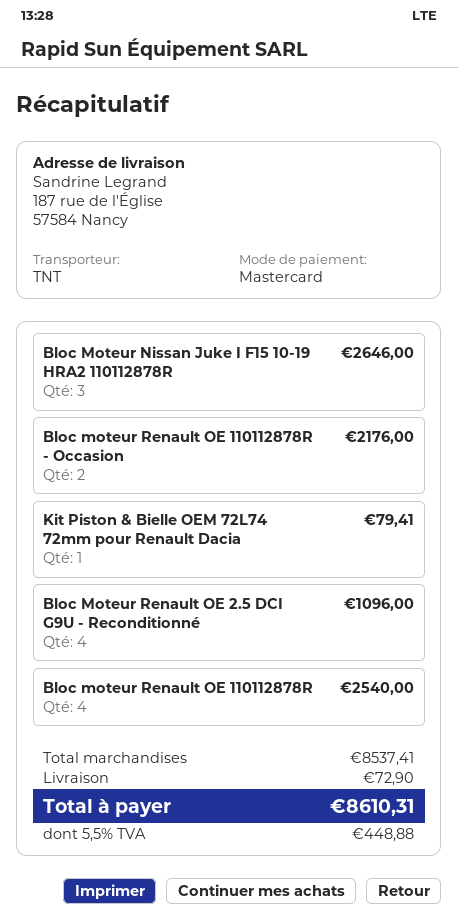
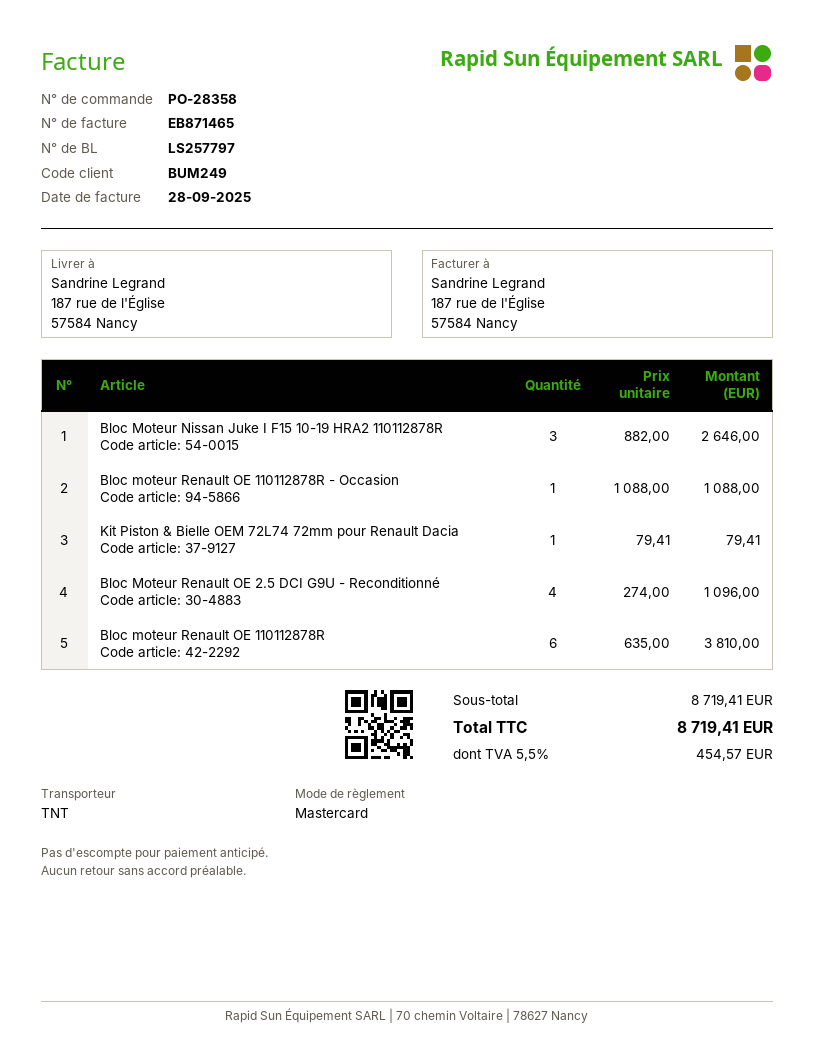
Bloc moteur Renault OE 110112878R - Occasion: 2 for 2176.00 -> 1 for 1088.00
Bloc moteur Renault OE 110112878R: 4 for 2540.00 -> 6 for 3810.00
subtotal: 8537.41 -> 8719.41
shipping: 72.90 -> none
tax: 5.5% = 448.88 -> 5.5% = 454.57
total: 8610.31 -> 8719.41

